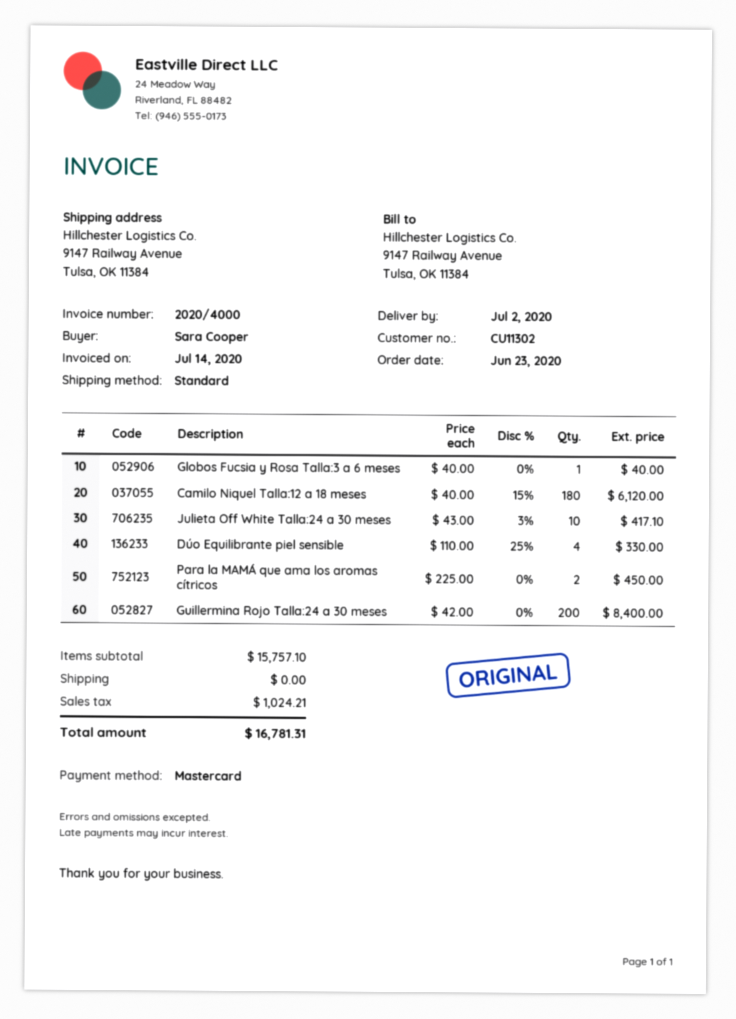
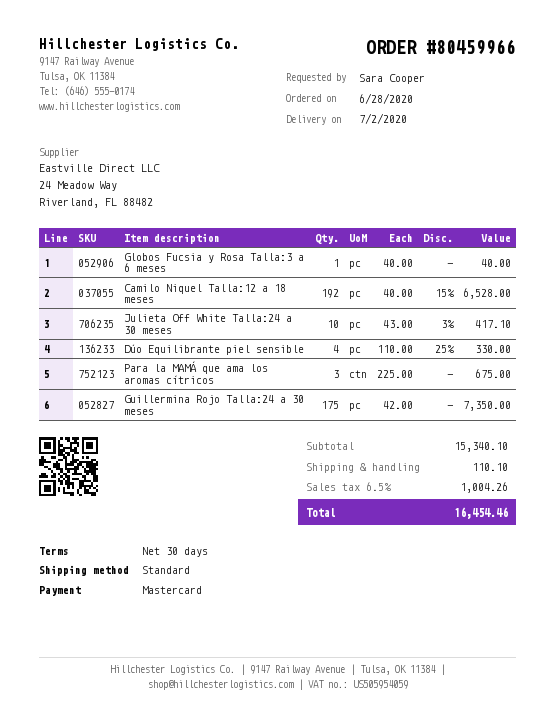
order date: 2020-06-23 -> 2020-06-28
Camilo Niquel Talla:12 a 18 meses: 180 x 40.00 - 15% = 6120.00 -> 192 x 40.00 - 15% = 6528.00
Para la MAMÁ que ama los aromas cítricos: 2 x 225.00 = 450.00 -> 3 x 225.00 = 675.00
Guillermina Rojo Talla:24 a 30 meses: 200 x 42.00 = 8400.00 -> 175 x 42.00 = 7350.00
subtotal: 15757.10 -> 15340.10
shipping: 0.00 -> 110.10
tax: 1024.21 -> 1004.26
total: 16781.31 -> 16454.46

